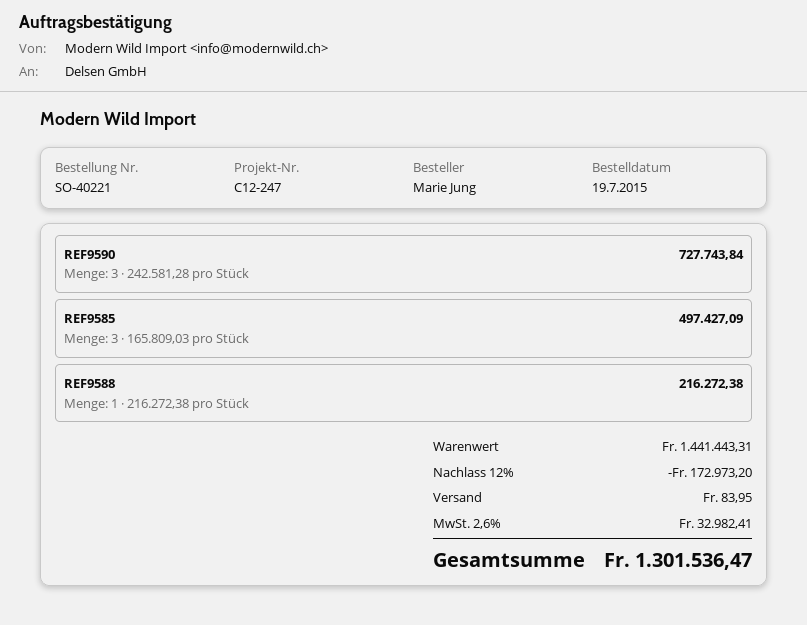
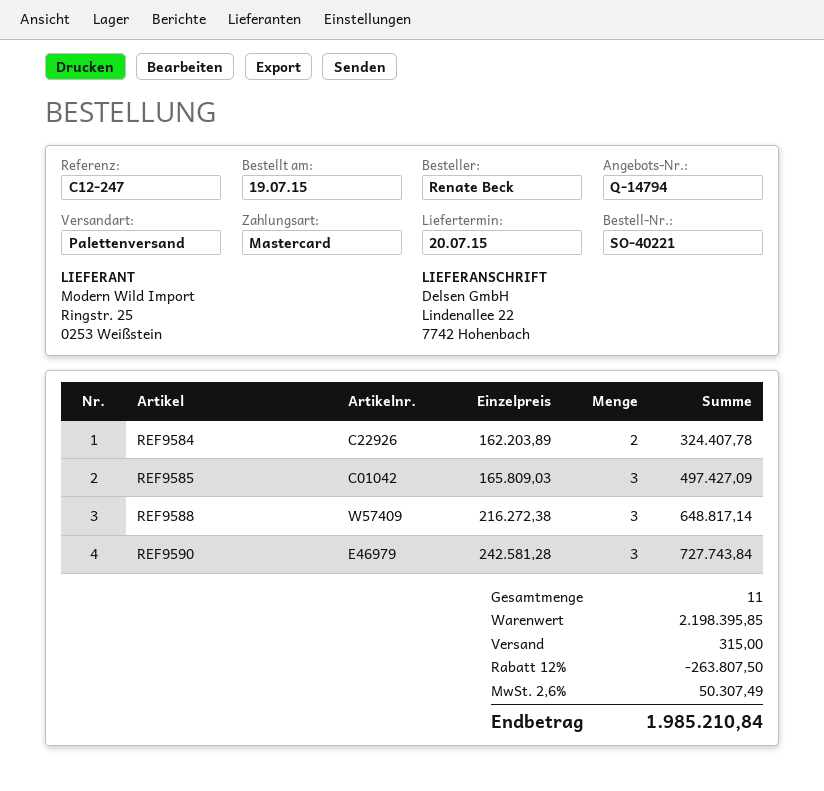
ordered by: Marie Jung -> Renate Beck
REF9588: 1 x 216272.38 = 216272.38 -> 3 x 216272.38 = 648817.14
REF9584: none -> 2 x 162203.89 = 324407.78
subtotal: 1441443.31 -> 2198395.85
discount: 12% = 172973.20 -> 12% = 263807.50
shipping: 83.95 -> 315.00
tax: 2.6% = 32982.41 -> 2.6% = 50307.49
total: 1301536.47 -> 1985210.84

